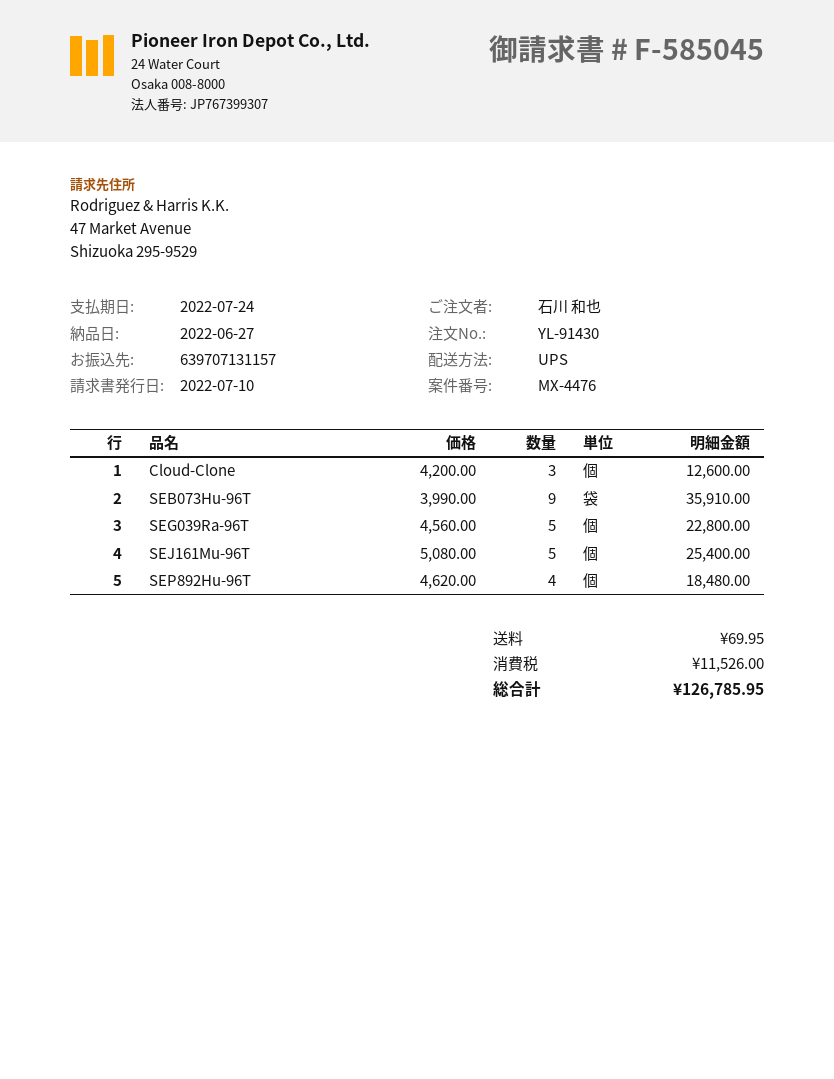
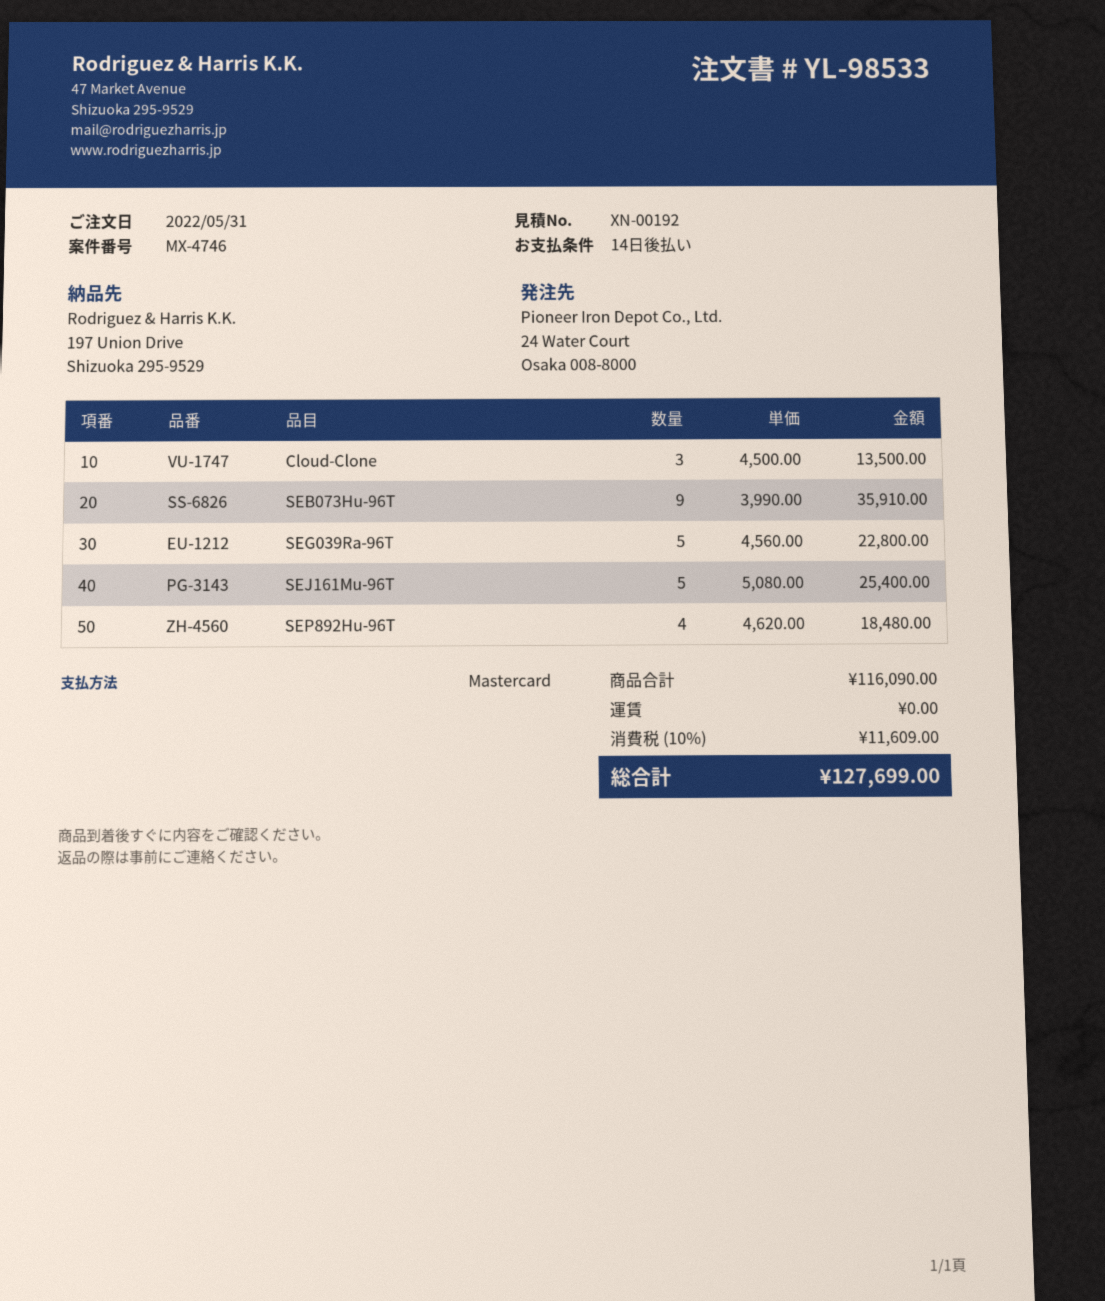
order number: YL-91430 -> YL-98533
reference: MX-4476 -> MX-4746
Cloud-Clone: 3 x 4200.00 = 12600.00 -> 3 x 4500.00 = 13500.00
shipping: 69.95 -> 0.00
tax: 11526.00 -> 11609.00
total: 126785.95 -> 127699.00

